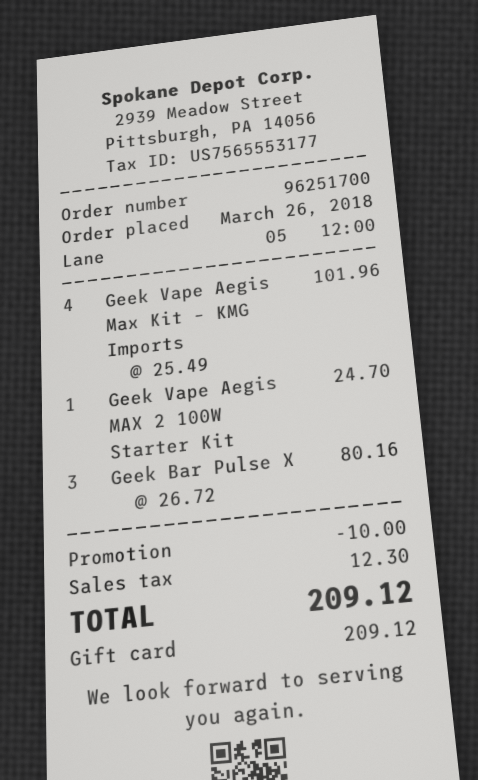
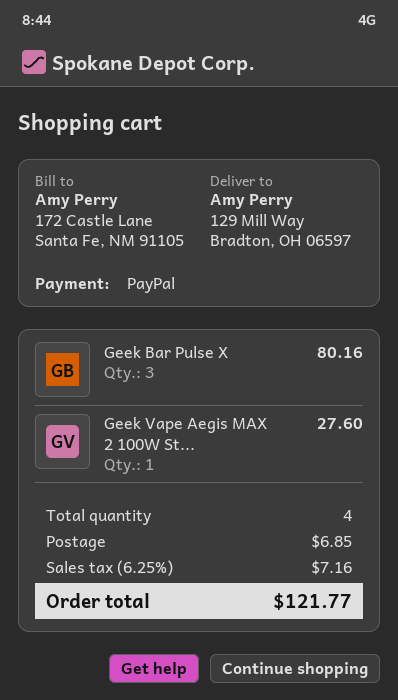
payment method: gift card -> PayPal
Geek Vape Aegis Max Kit – KMG Imports: 4 for 101.96 -> none
Geek Vape Aegis MAX 2 100W Starter Kit: 1 for 24.70 -> 1 for 27.60
discount: 10.00 -> none
shipping: none -> 6.85
tax: 12.30 -> 7.16
total: 209.12 -> 121.77

